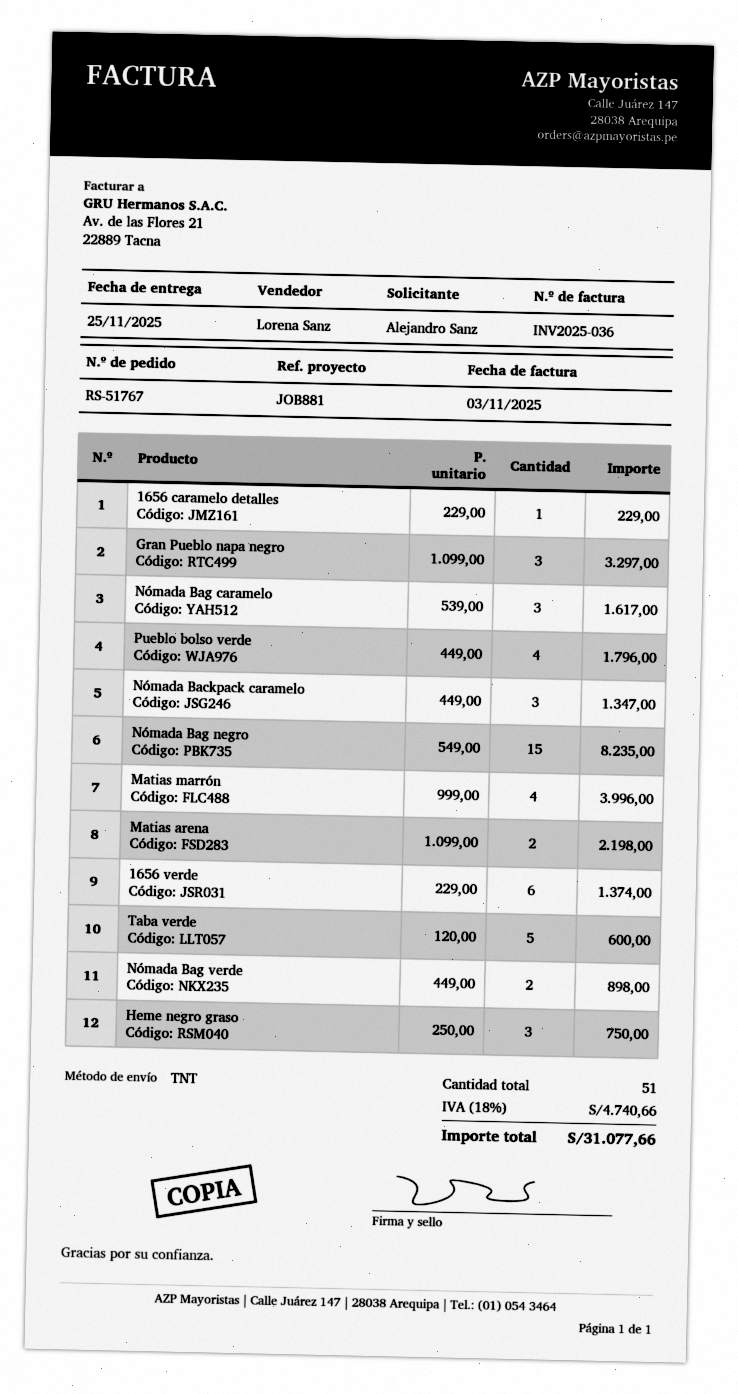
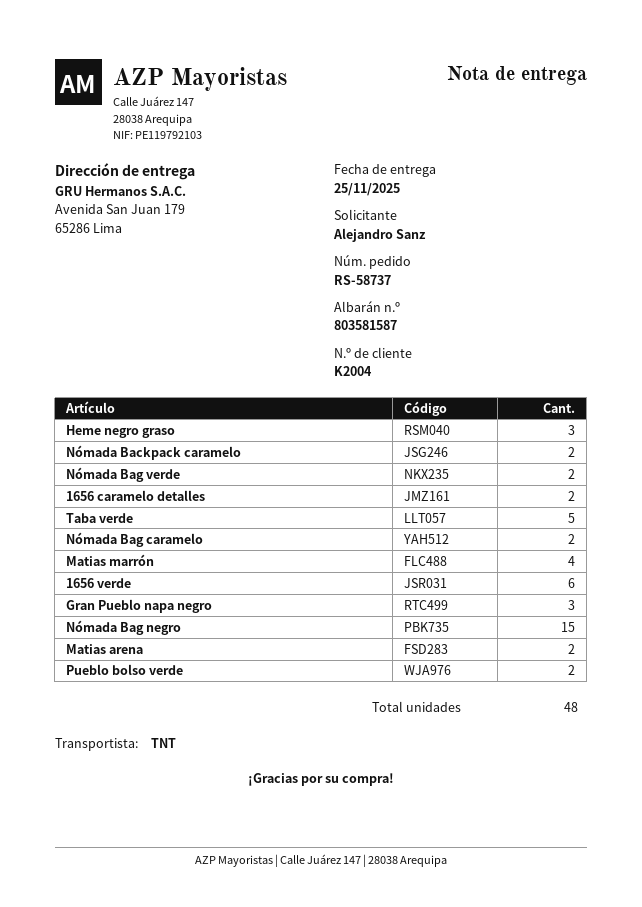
order number: RS-51767 -> RS-58737
1656 caramelo detalles: 1 -> 2
Nómada Bag caramelo: 3 -> 2
Pueblo bolso verde: 4 -> 2
Nómada Backpack caramelo: 3 -> 2
total quantity: 51 -> 48

